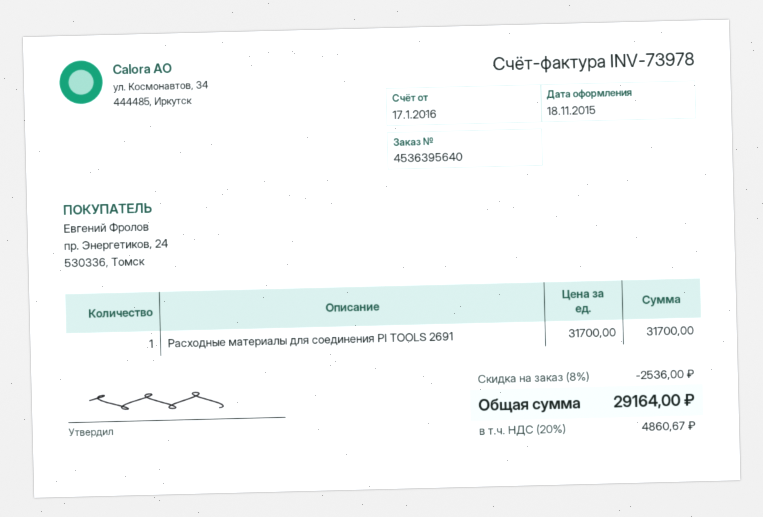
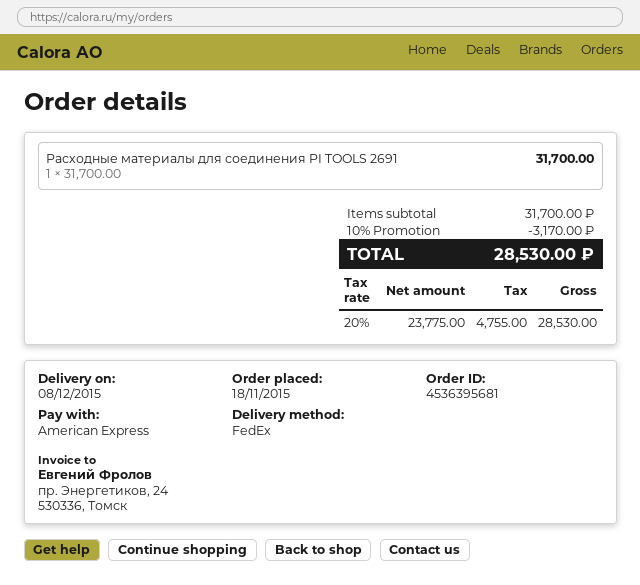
order number: 4536395640 -> 4536395681
discount: 8% = 2536.00 -> 10% = 3170.00
tax: 20% = 4860.67 -> 20% = 4755.00
total: 29164.00 -> 28530.00

